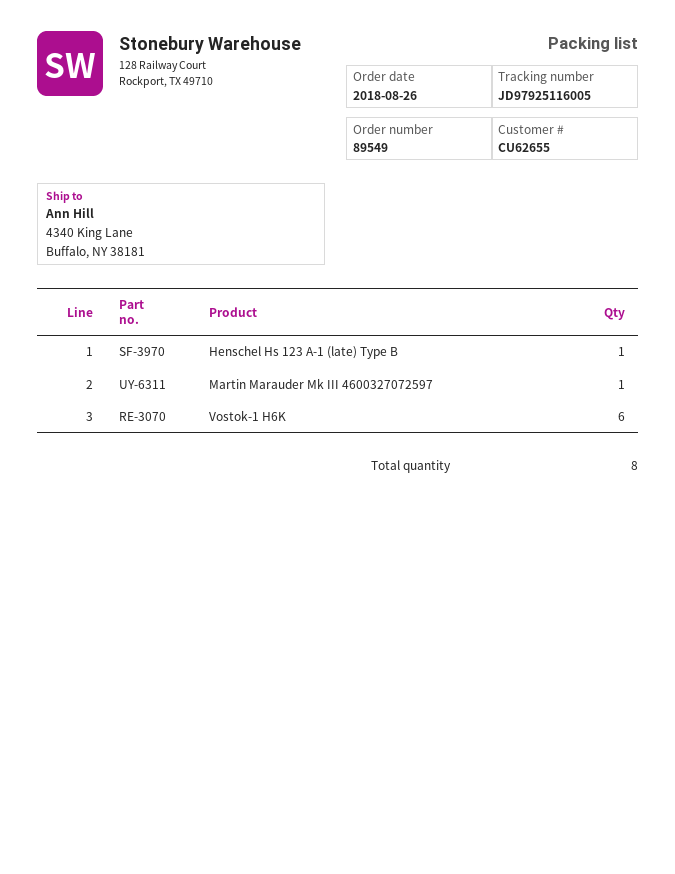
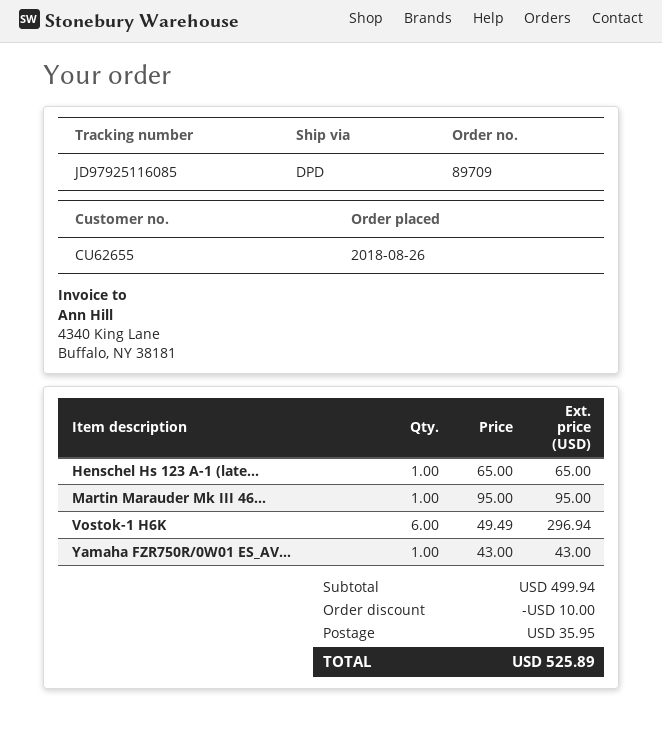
order number: 89549 -> 89709
tracking number: JD97925116005 -> JD97925116085
Yamaha FZR750R/0W01 ES_AV...: none -> 1

